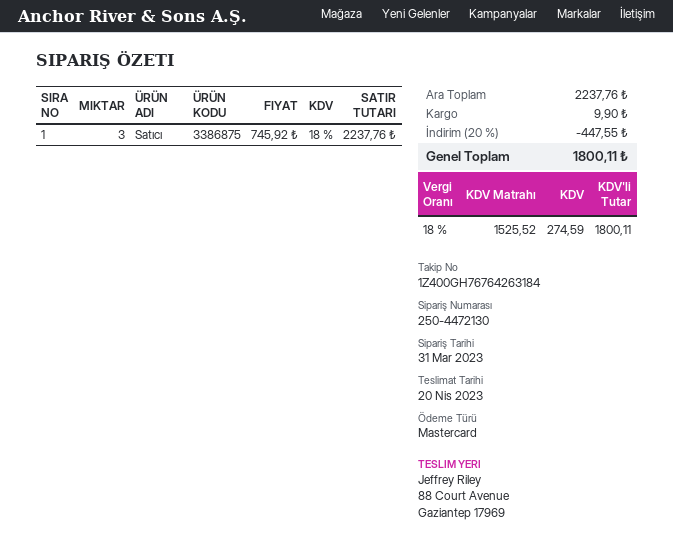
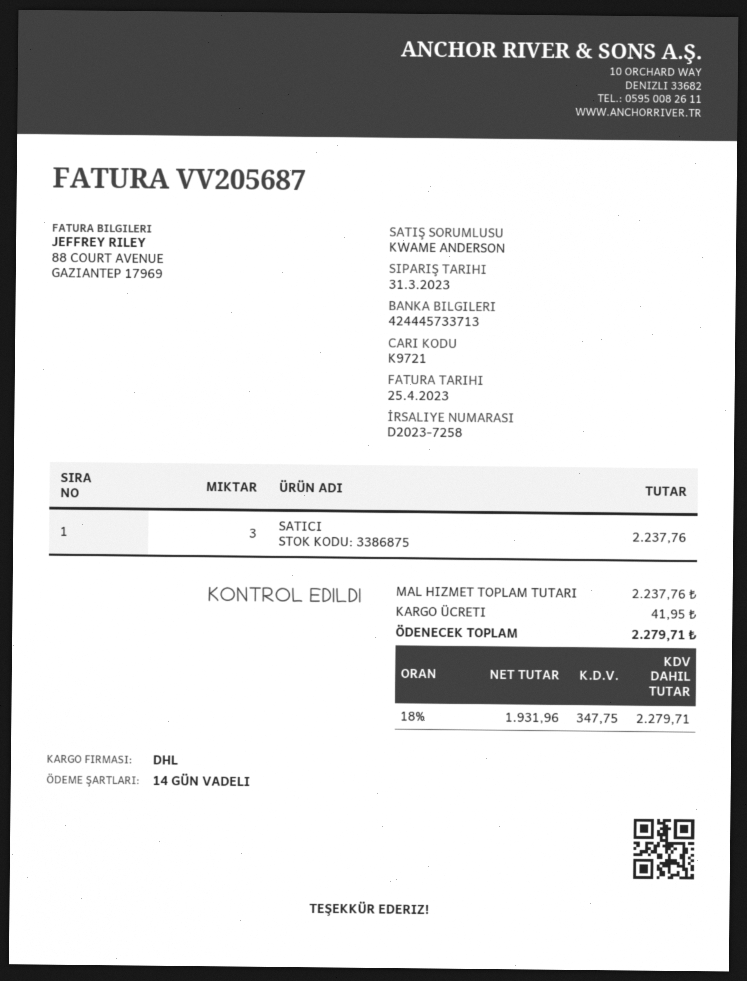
discount: 20% = 447.55 -> none
shipping: 9.90 -> 41.95
net: 1525.52 -> 1931.96
tax: 18% = 274.59 -> 18% = 347.75
total: 1800.11 -> 2279.71

